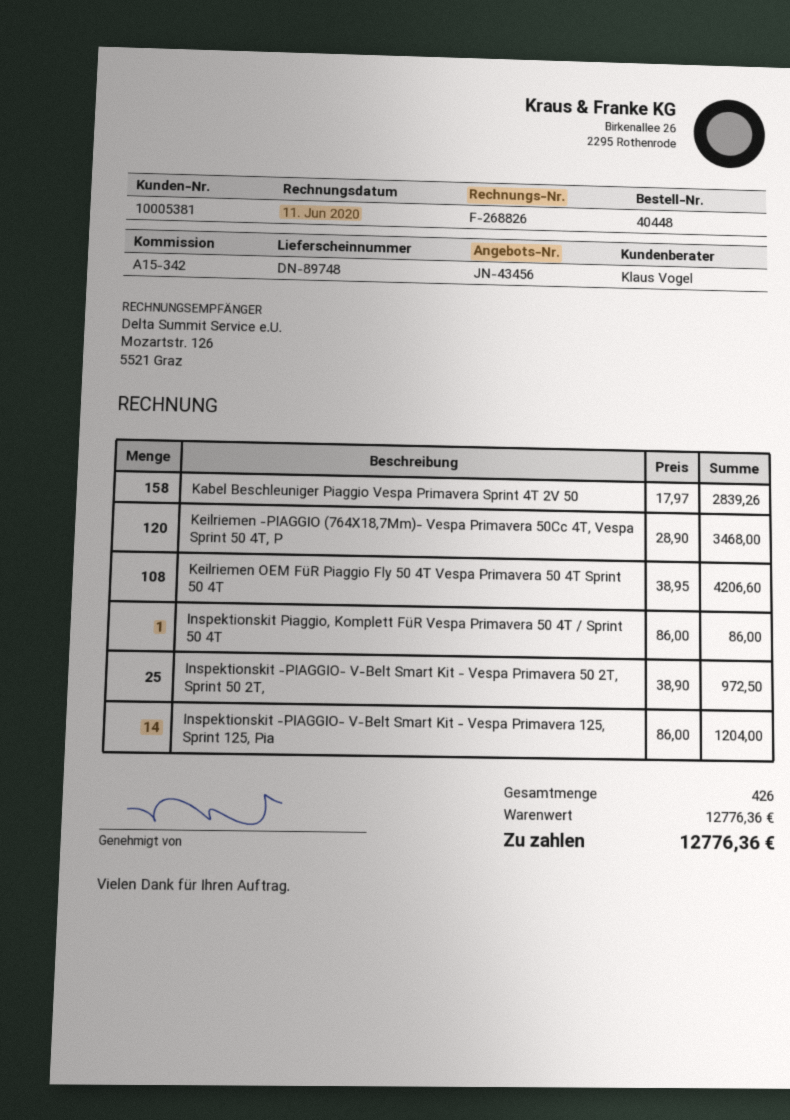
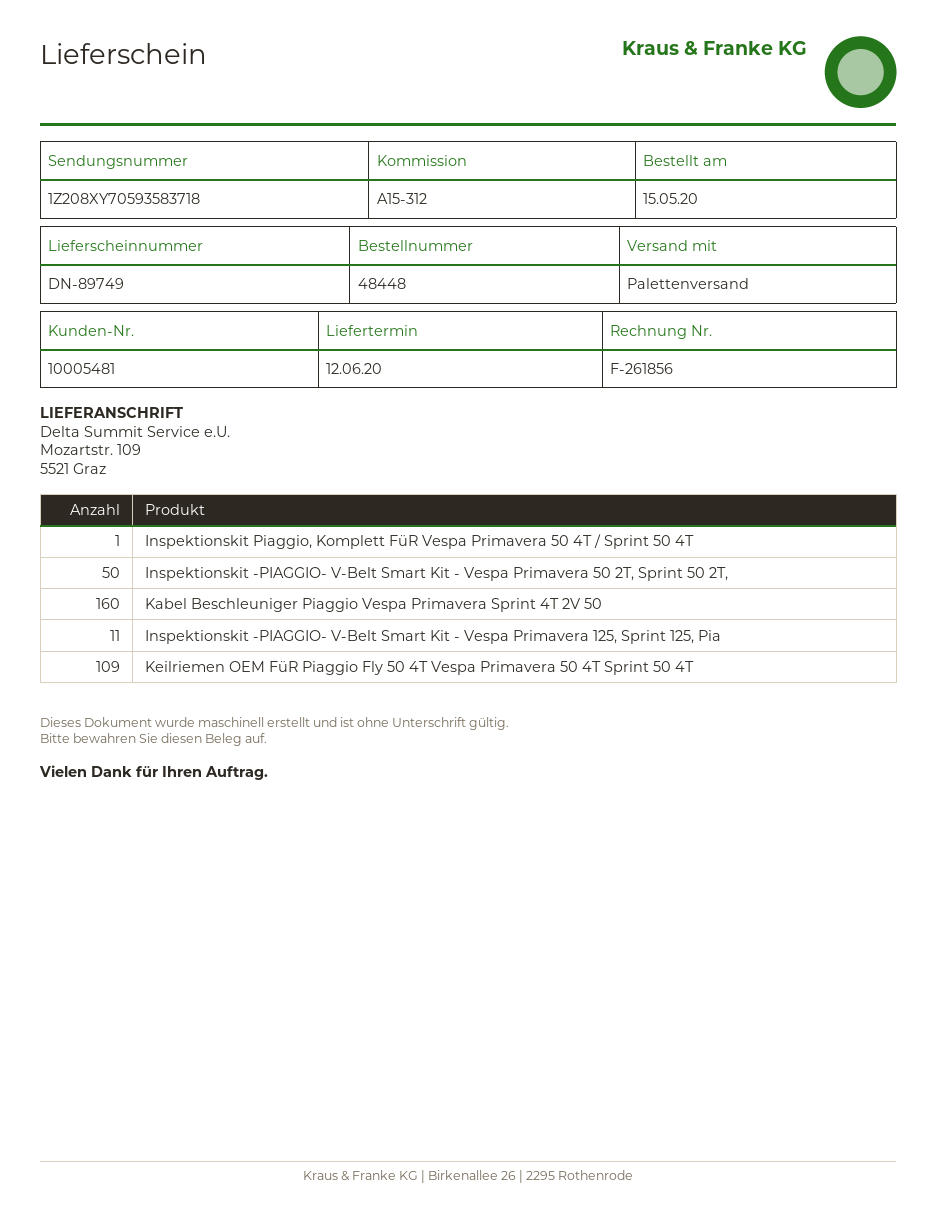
order number: 40448 -> 48448
delivery note number: DN-89748 -> DN-89749
invoice number: F-268826 -> F-261856
customer number: 10005381 -> 10005481
reference: A15-342 -> A15-312
Kabel Beschleuniger Piaggio Vespa Primavera Sprint 4T 2V 50: 158 -> 160
Keilriemen -PIAGGIO (764X18,7Mm)- Vespa Primavera 50Cc 4T, Vespa Sprint 50 4T, P: 120 -> none
Keilriemen OEM FüR Piaggio Fly 50 4T Vespa Primavera 50 4T Sprint 50 4T: 108 -> 109
Inspektionskit -PIAGGIO- V-Belt Smart Kit - Vespa Primavera 50 2T, Sprint 50 2T,: 25 -> 50
Inspektionskit -PIAGGIO- V-Belt Smart Kit - Vespa Primavera 125, Sprint 125, Pia: 14 -> 11

